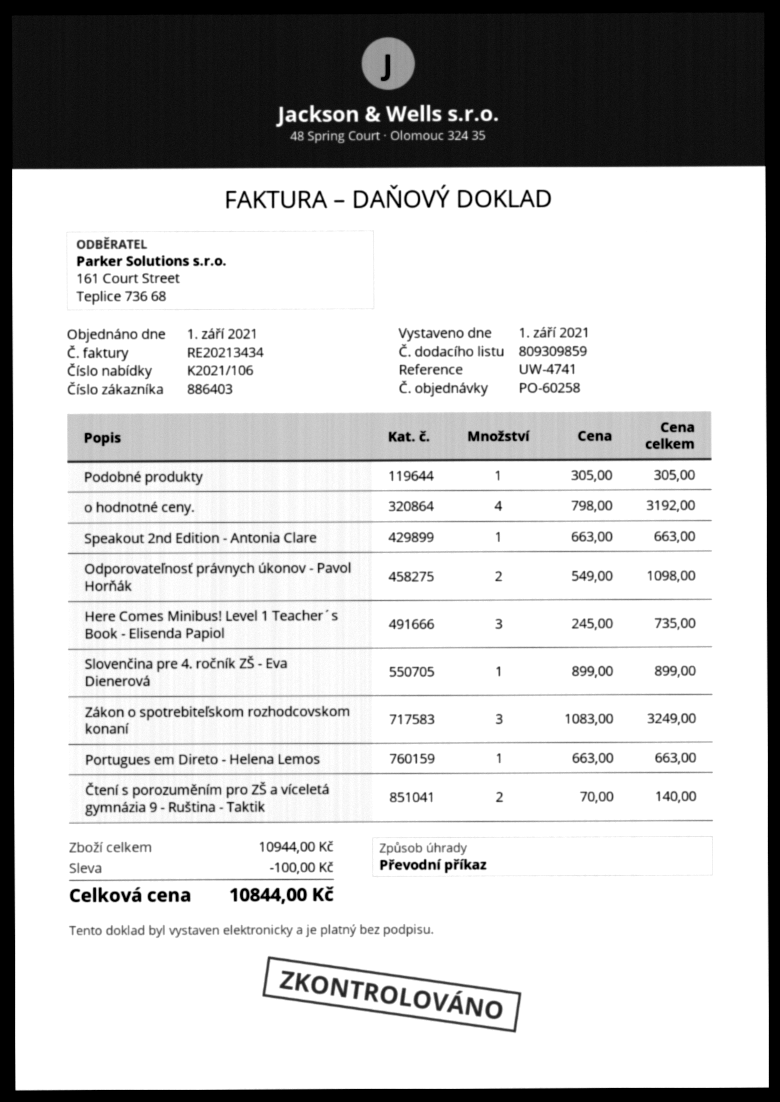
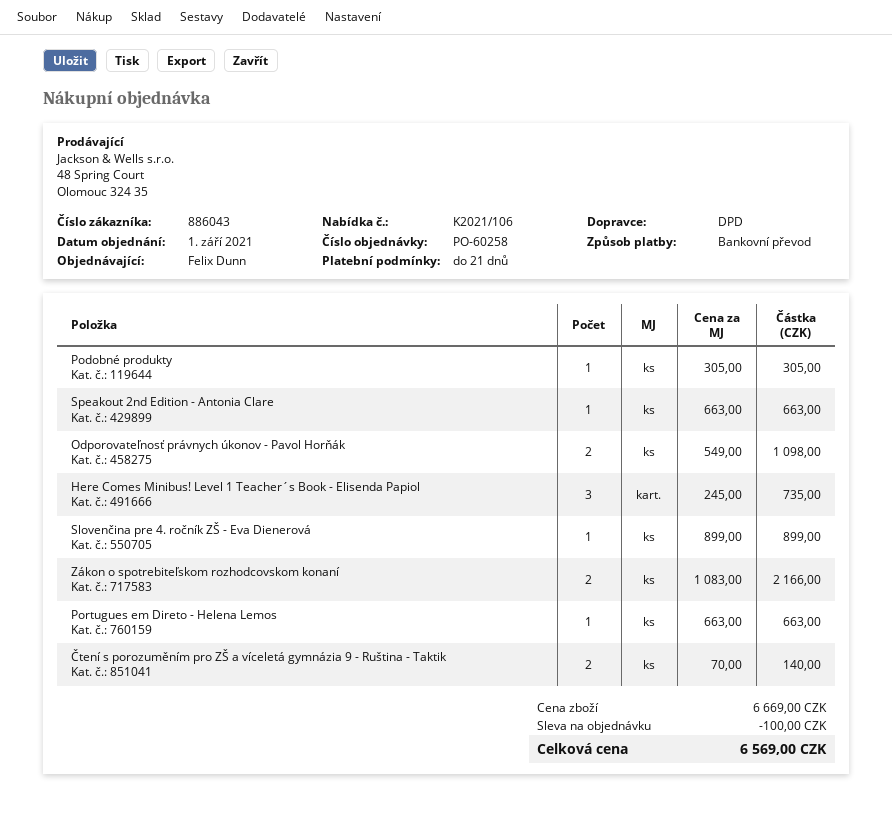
customer number: 886403 -> 886043
o hodnotné ceny.: 4 x 798.00 = 3192.00 -> none
Zákon o spotrebiteľskom rozhodcovskom konaní: 3 x 1083.00 = 3249.00 -> 2 x 1083.00 = 2166.00
subtotal: 10944.00 -> 6669.00
total: 10844.00 -> 6569.00

